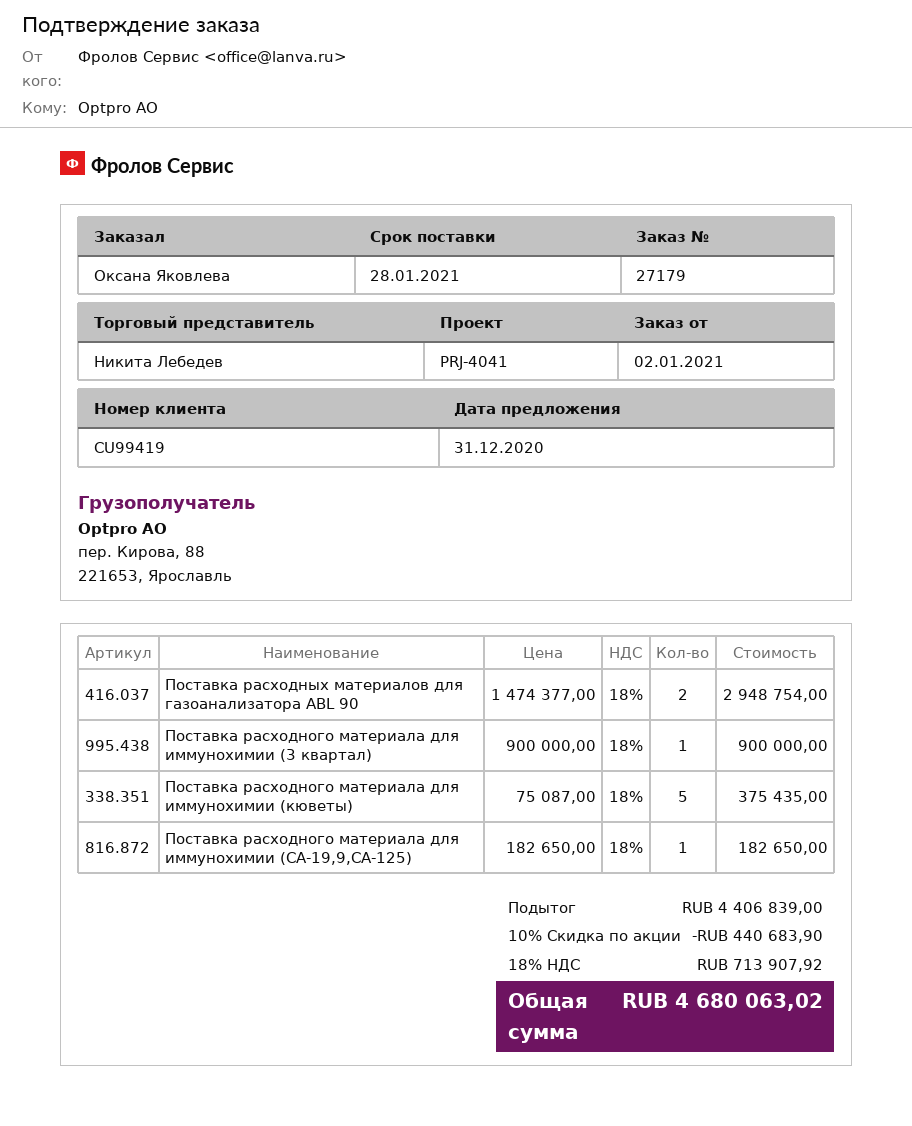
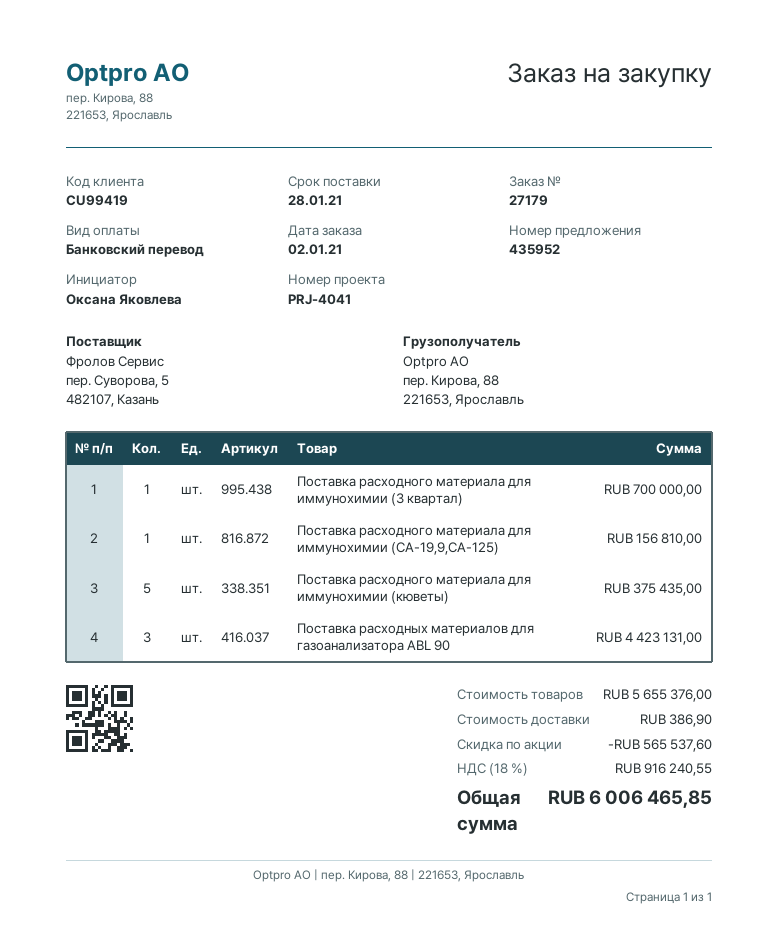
Поставка расходных материалов для газоанализатора ABL 90: 2 for 2948754.00 -> 3 for 4423131.00
Поставка расходного материала для иммунохимии (3 квартал): 1 for 900000.00 -> 1 for 700000.00
Поставка расходного материала для иммунохимии (СА-19,9,СА-125): 1 for 182650.00 -> 1 for 156810.00
subtotal: 4406839.00 -> 5655376.00
discount: 440683.90 -> 565537.60
shipping: none -> 386.90
tax: 18% = 713907.92 -> 18% = 916240.55
total: 4680063.02 -> 6006465.85

